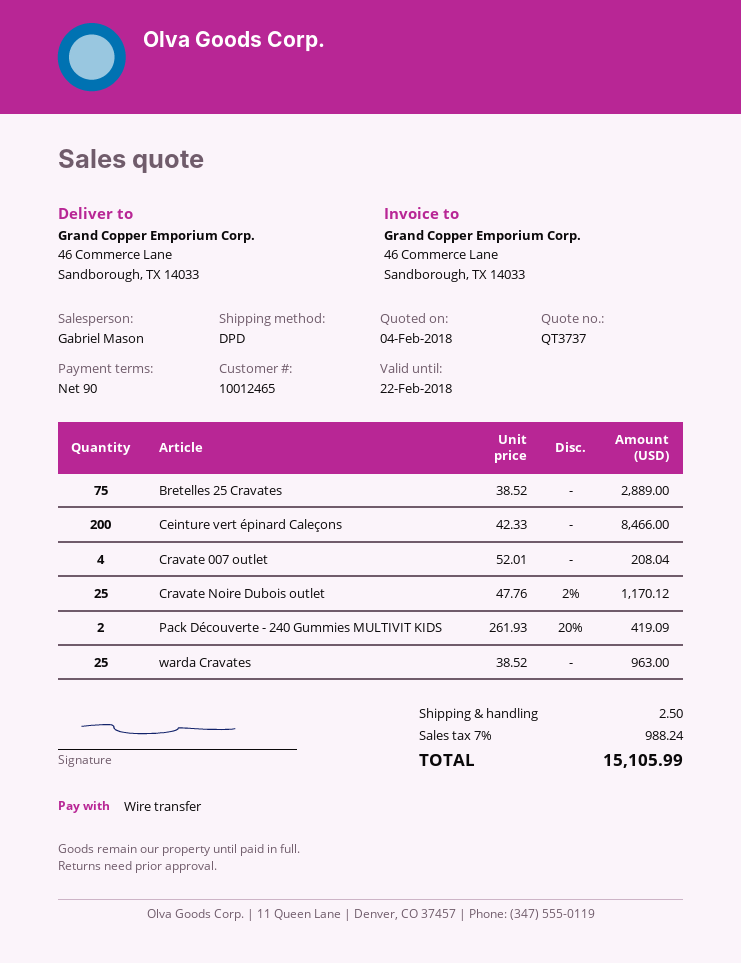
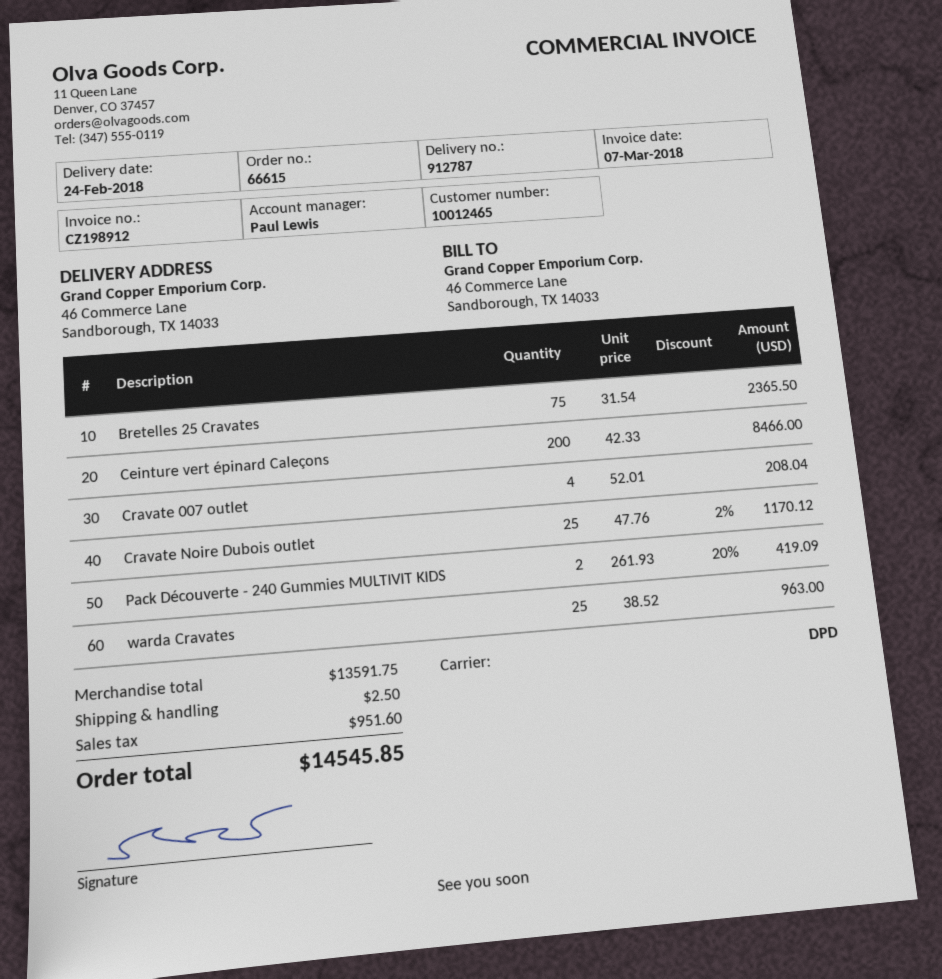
sales rep: Gabriel Mason -> Paul Lewis
Bretelles 25 Cravates: 75 x 38.52 = 2889.00 -> 75 x 31.54 = 2365.50
tax: 988.24 -> 951.60
total: 15105.99 -> 14545.85

